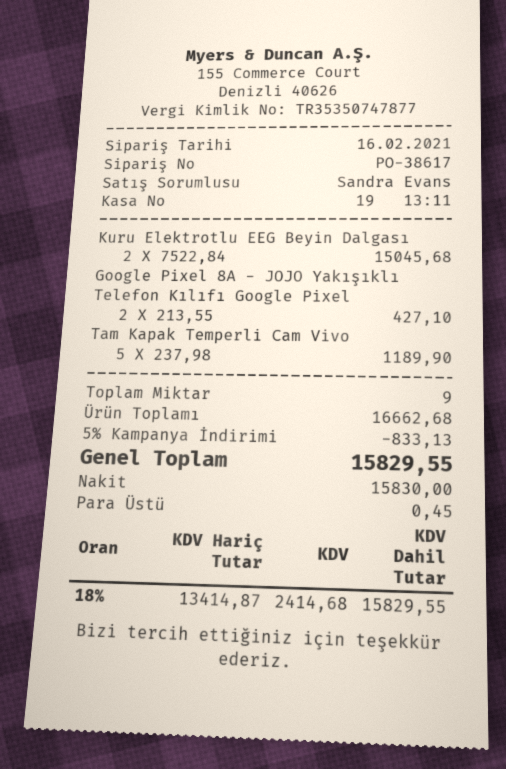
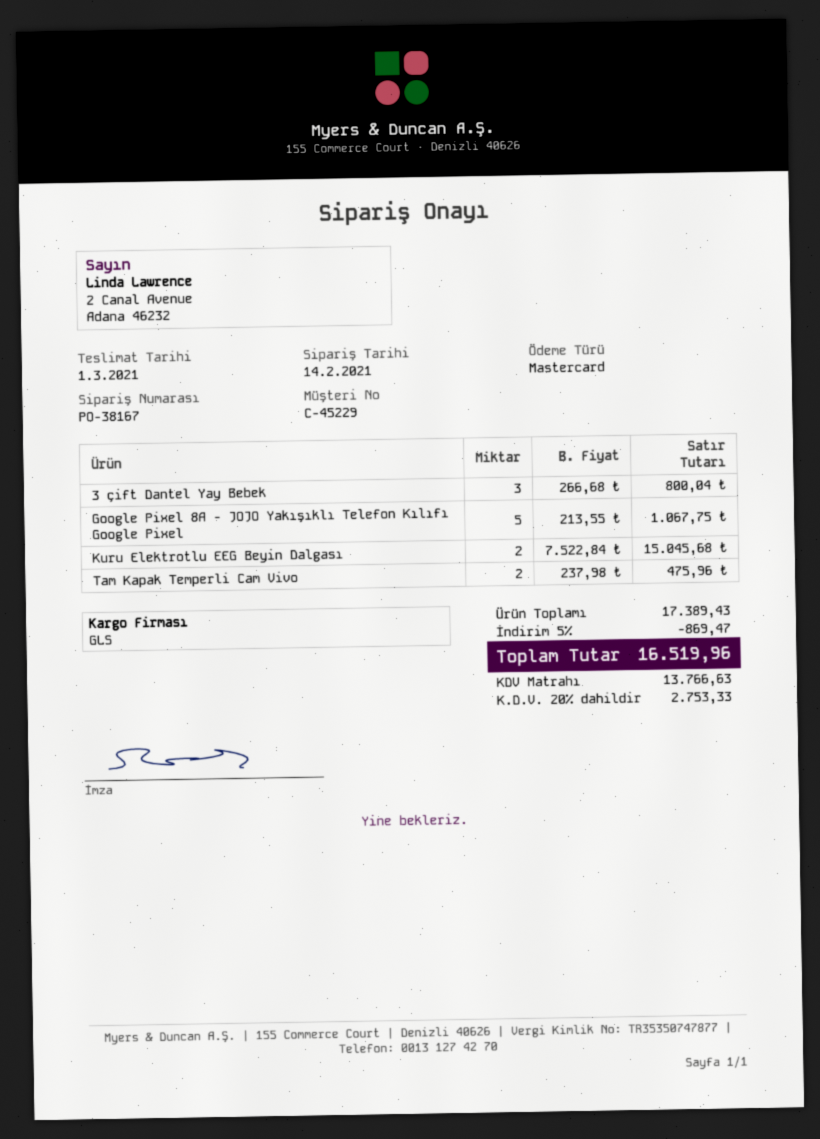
order number: PO-38617 -> PO-38167
order date: 2021-02-16 -> 2021-02-14
payment method: cash -> Mastercard
Google Pixel 8A - JOJO Yakışıklı Telefon Kılıfı Google Pixel: 2 x 213.55 = 427.10 -> 5 x 213.55 = 1067.75
Tam Kapak Temperli Cam Vivo: 5 x 237.98 = 1189.90 -> 2 x 237.98 = 475.96
3 çift Dantel Yay Bebek: none -> 3 x 266.68 = 800.04
subtotal: 16662.68 -> 17389.43
discount: 5% = 833.13 -> 5% = 869.47
net: 13414.87 -> 13766.63
tax: 18% = 2414.68 -> 20% = 2753.33
total: 15829.55 -> 16519.96

